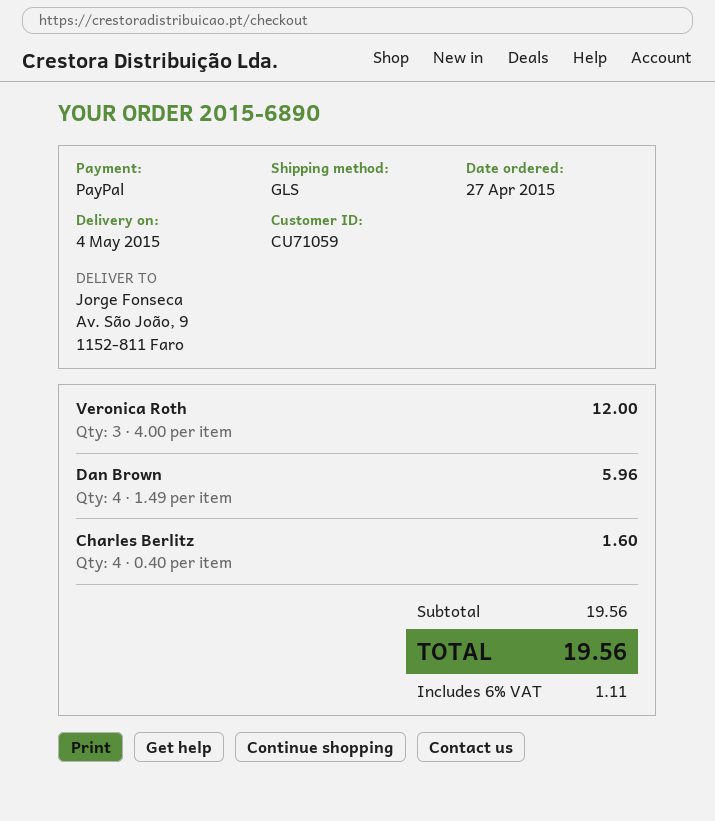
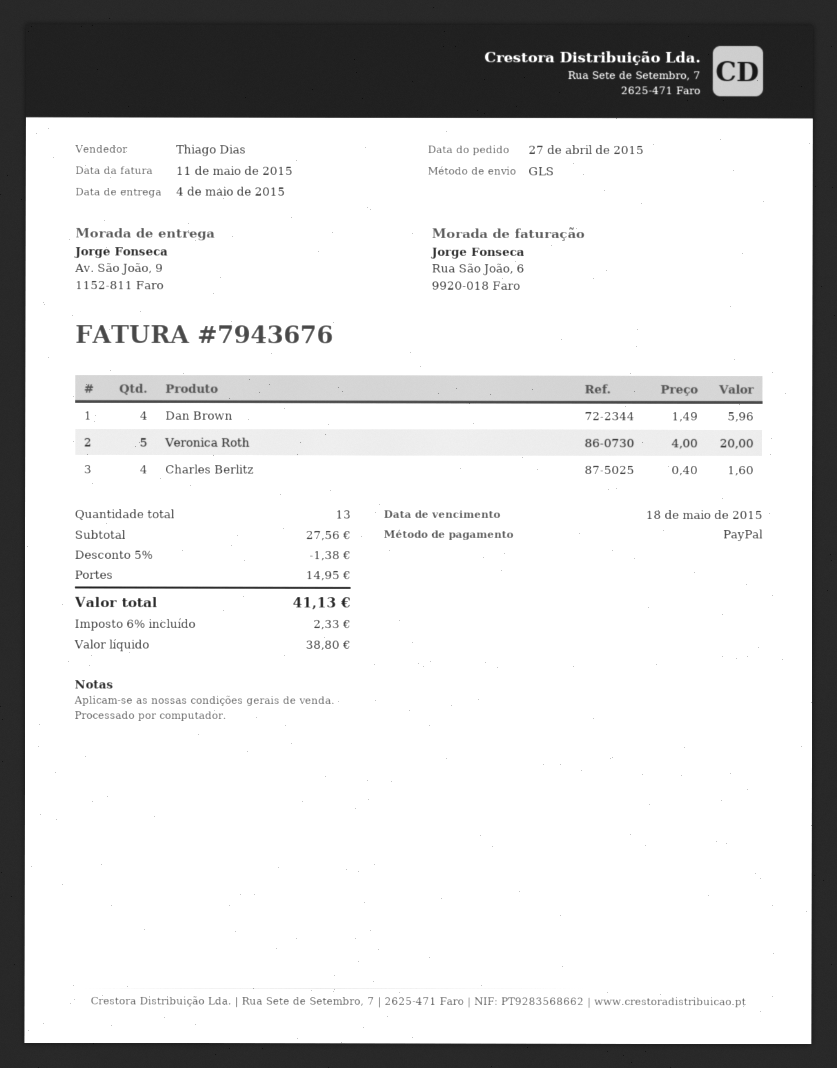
Veronica Roth: 3 x 4.00 = 12.00 -> 5 x 4.00 = 20.00
subtotal: 19.56 -> 27.56
discount: none -> 5% = 1.38
shipping: none -> 14.95
tax: 6% = 1.11 -> 6% = 2.33
total: 19.56 -> 41.13

